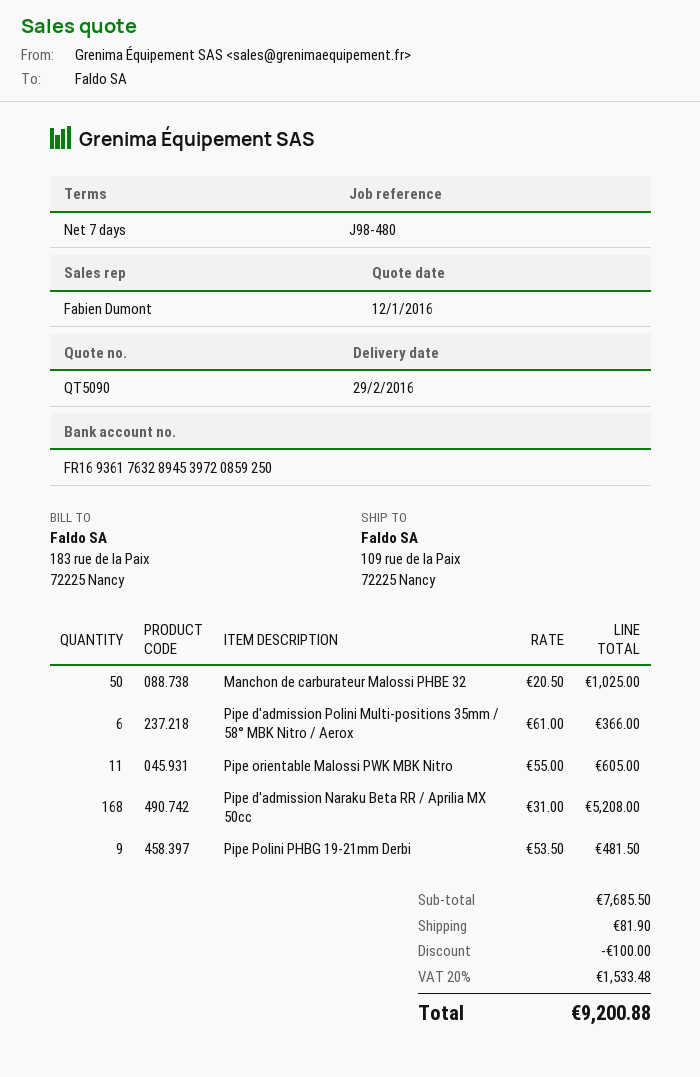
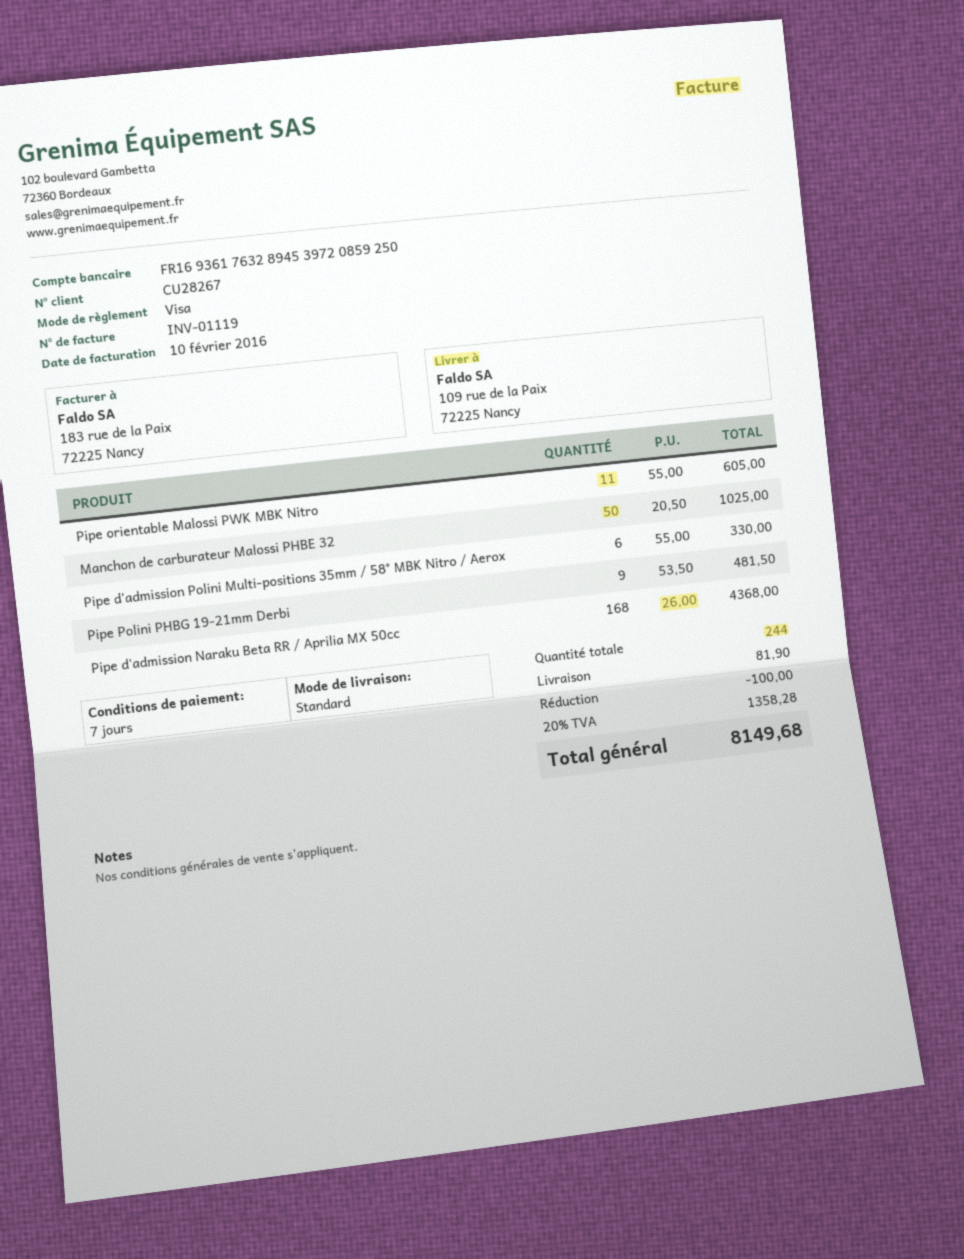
Pipe d'admission Polini Multi-positions 35mm / 58° MBK Nitro / Aerox: 6 x 61.00 = 366.00 -> 6 x 55.00 = 330.00
Pipe d'admission Naraku Beta RR / Aprilia MX 50cc: 168 x 31.00 = 5208.00 -> 168 x 26.00 = 4368.00
tax: 20% = 1533.48 -> 20% = 1358.28
total: 9200.88 -> 8149.68

